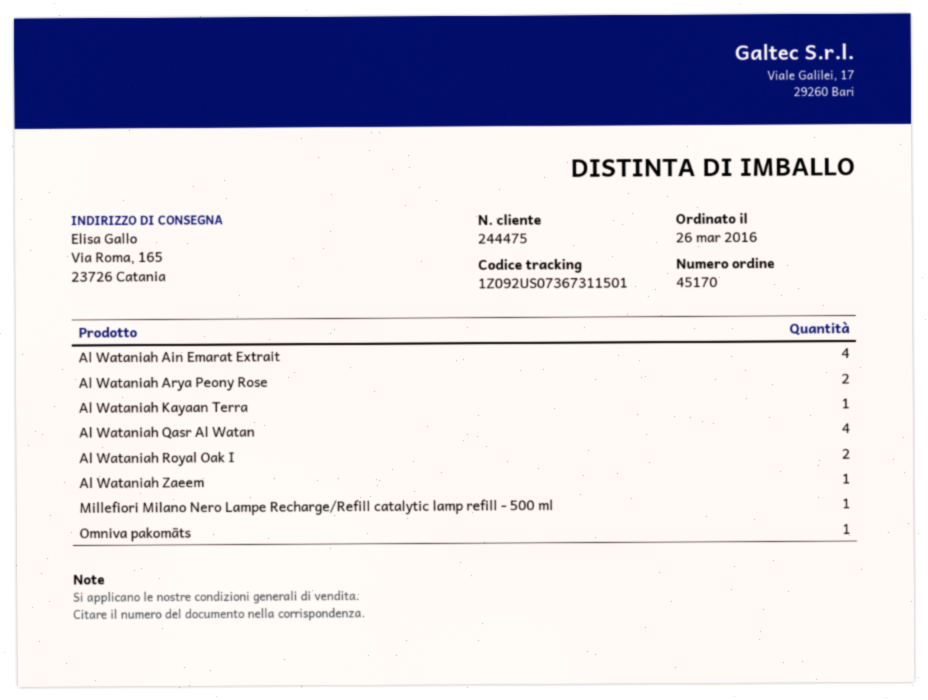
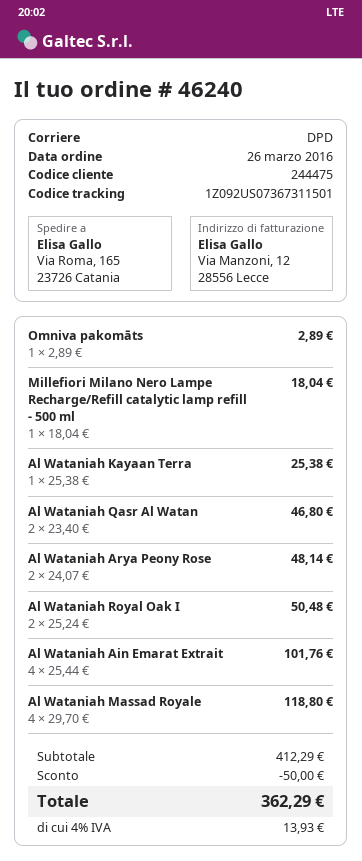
order number: 45170 -> 46240
Al Wataniah Qasr Al Watan: 4 -> 2
Al Wataniah Zaeem: 1 -> none
Al Wataniah Massad Royale: none -> 4

